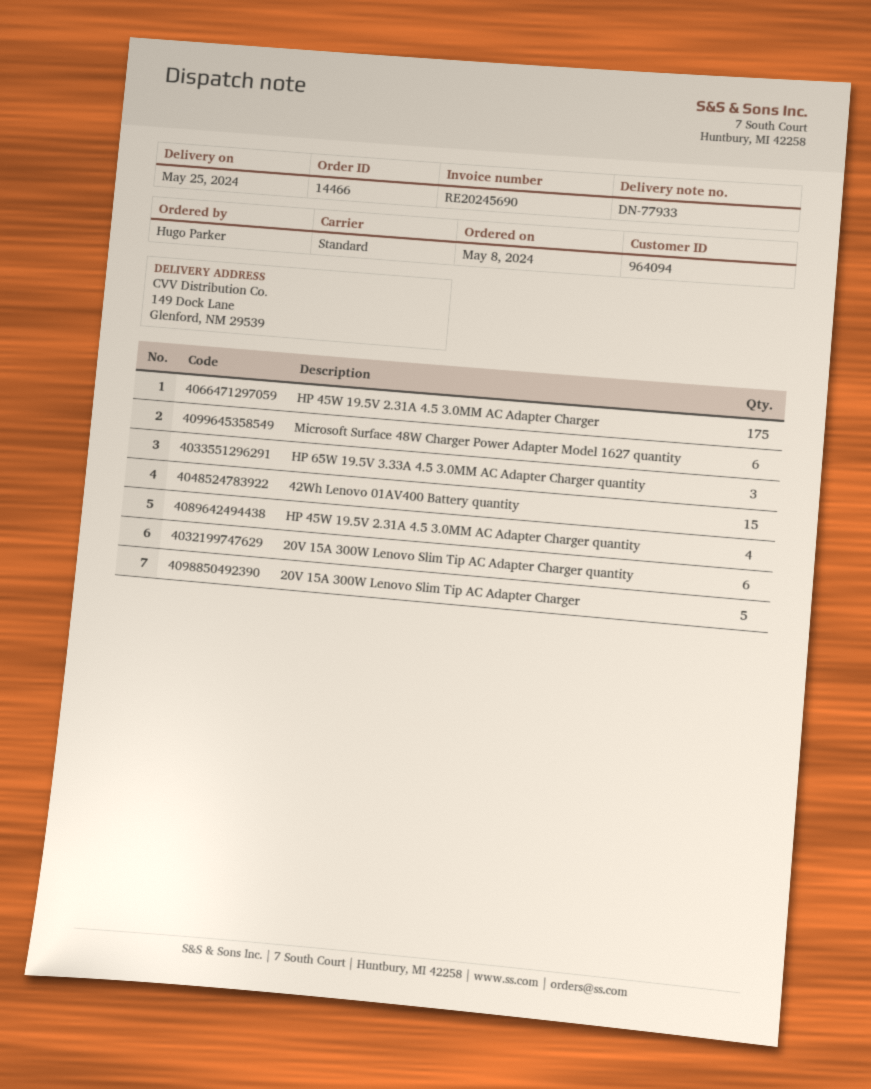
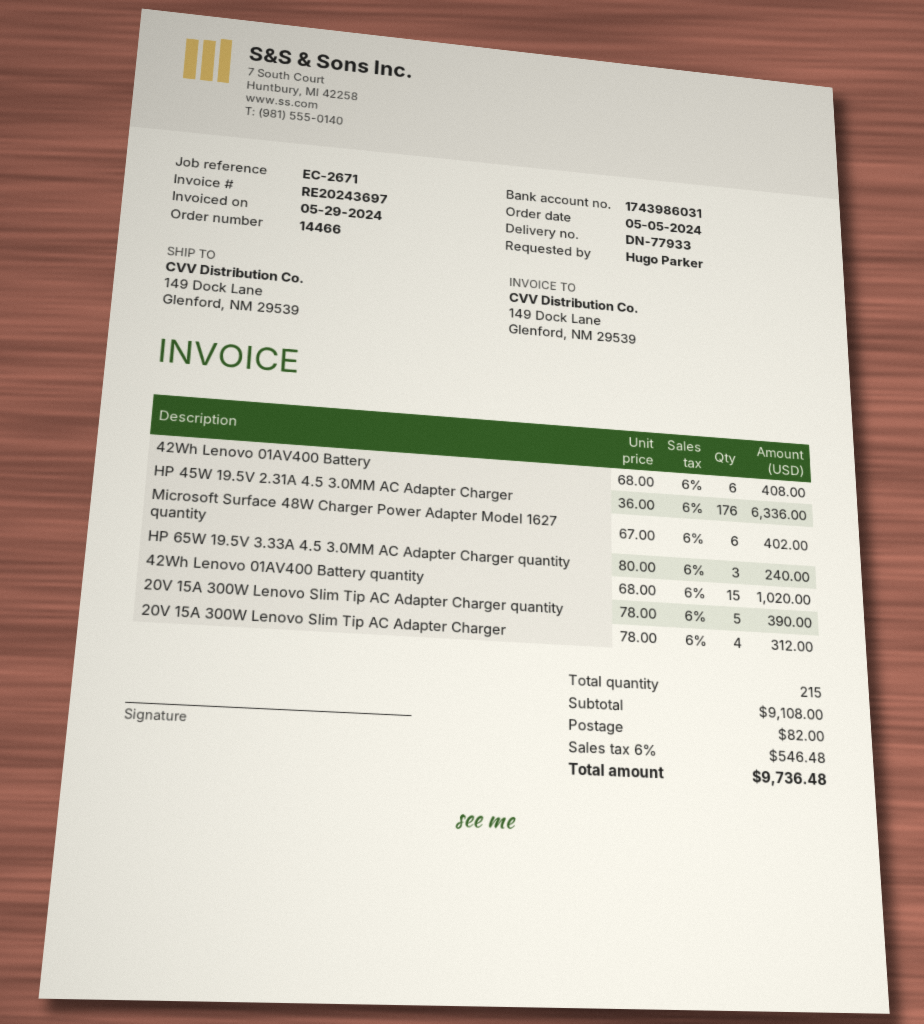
order date: 2024-05-08 -> 2024-05-05
invoice number: RE20245690 -> RE20243697
HP 45W 19.5V 2.31A 4.5 3.0MM AC Adapter Charger: 175 -> 176
HP 45W 19.5V 2.31A 4.5 3.0MM AC Adapter Charger quantity: 4 -> none
20V 15A 300W Lenovo Slim Tip AC Adapter Charger quantity: 6 -> 5
20V 15A 300W Lenovo Slim Tip AC Adapter Charger: 5 -> 4
42Wh Lenovo 01AV400 Battery: none -> 6

